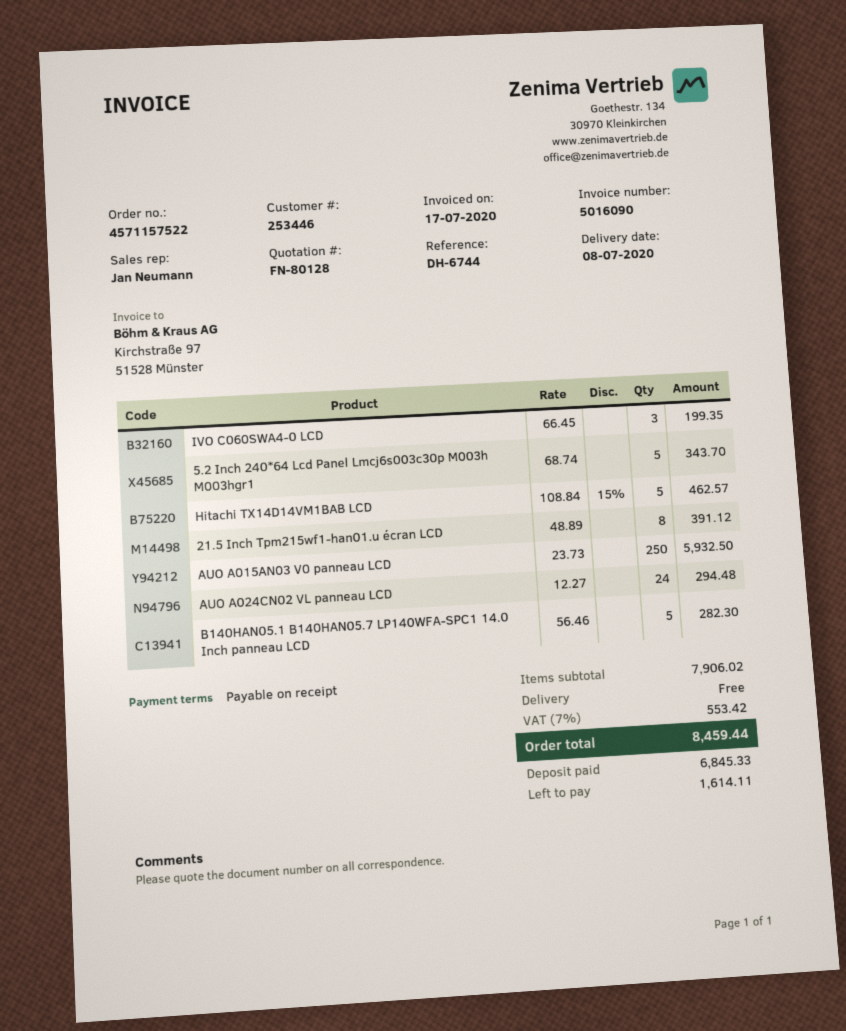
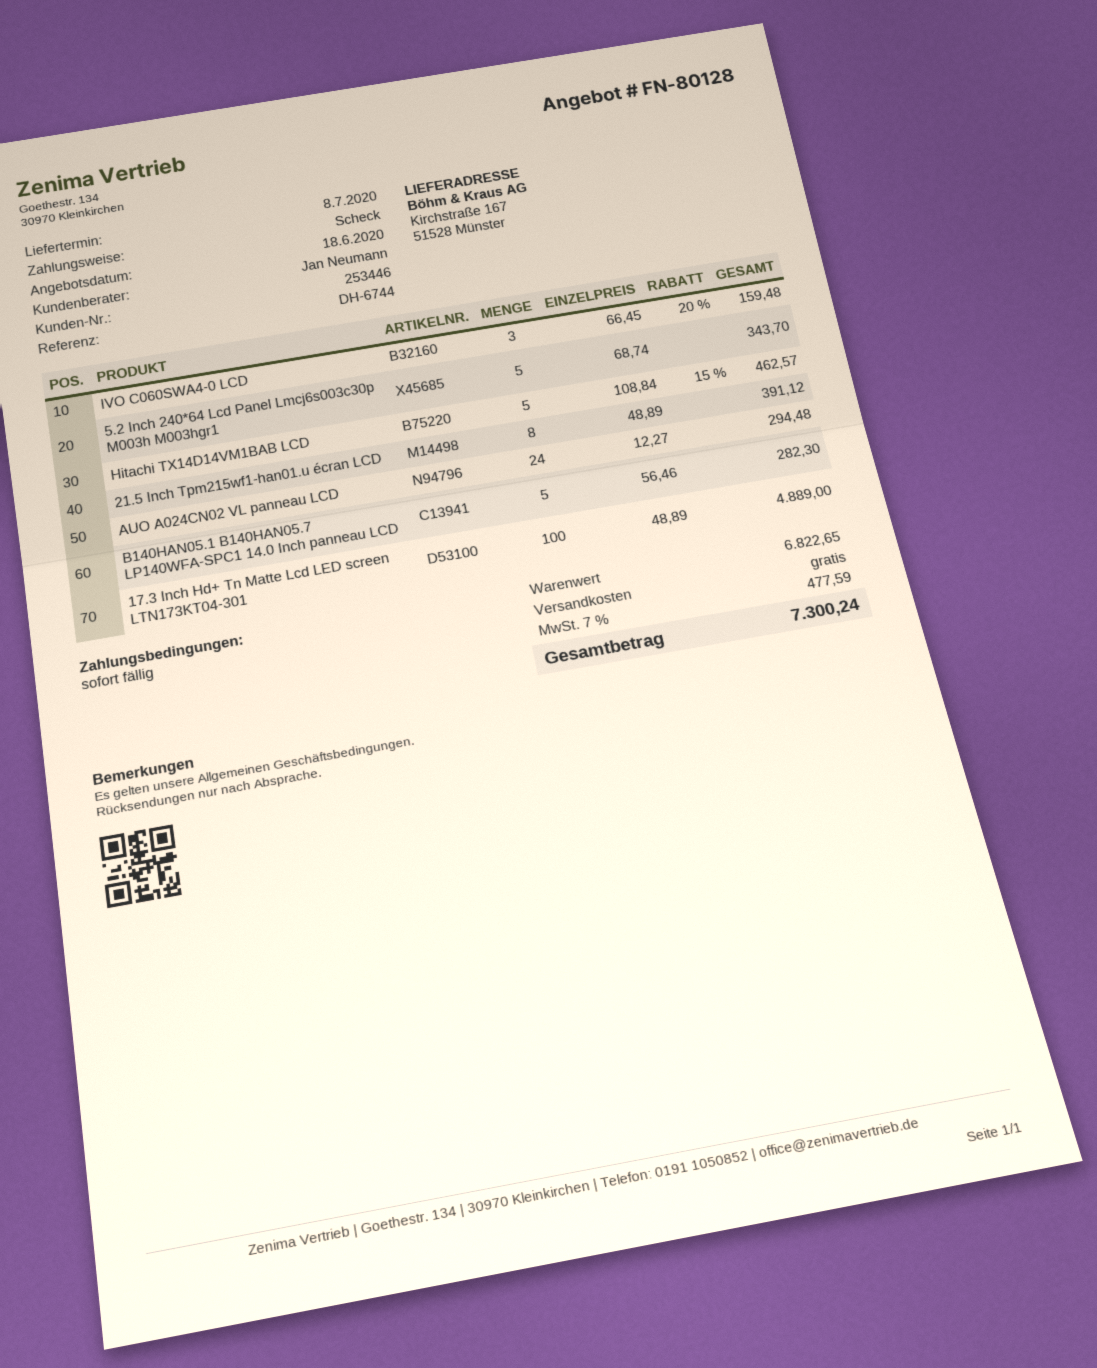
IVO C060SWA4-0 LCD: 3 x 66.45 = 199.35 -> 3 x 66.45 - 20% = 159.48
AUO A015AN03 V0 panneau LCD: 250 x 23.73 = 5932.50 -> none
17.3 Inch Hd+ Tn Matte Lcd LED screen LTN173KT04-301: none -> 100 x 48.89 = 4889.00
subtotal: 7906.02 -> 6822.65
tax: 7% = 553.42 -> 7% = 477.59
total: 8459.44 -> 7300.24

